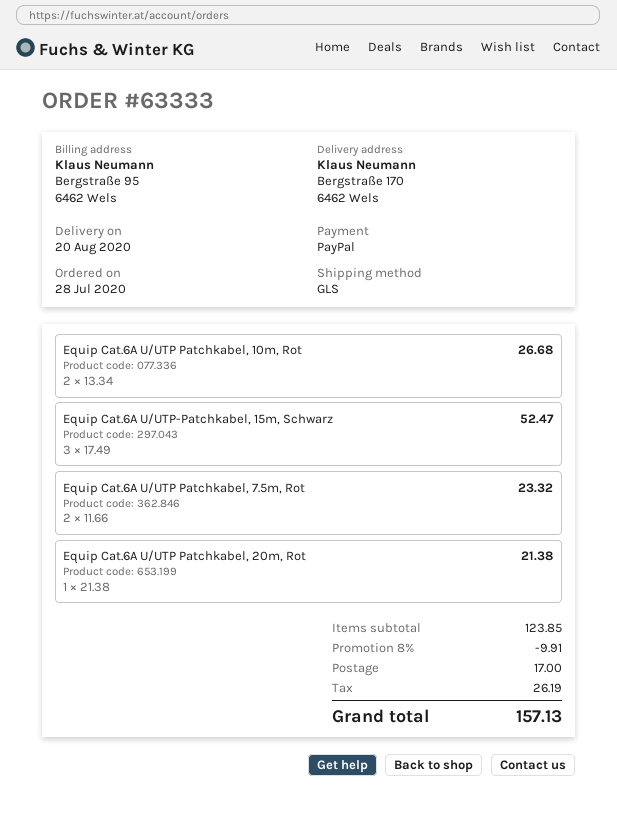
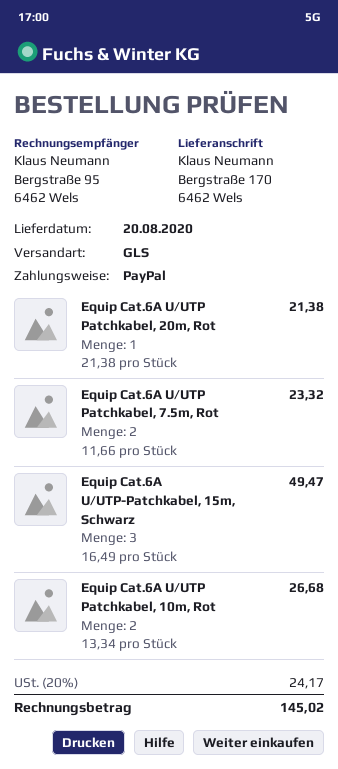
Equip Cat.6A U/UTP-Patchkabel, 15m, Schwarz: 3 x 17.49 = 52.47 -> 3 x 16.49 = 49.47
discount: 8% = 9.91 -> none
shipping: 17.00 -> none
tax: 26.19 -> 24.17
total: 157.13 -> 145.02

